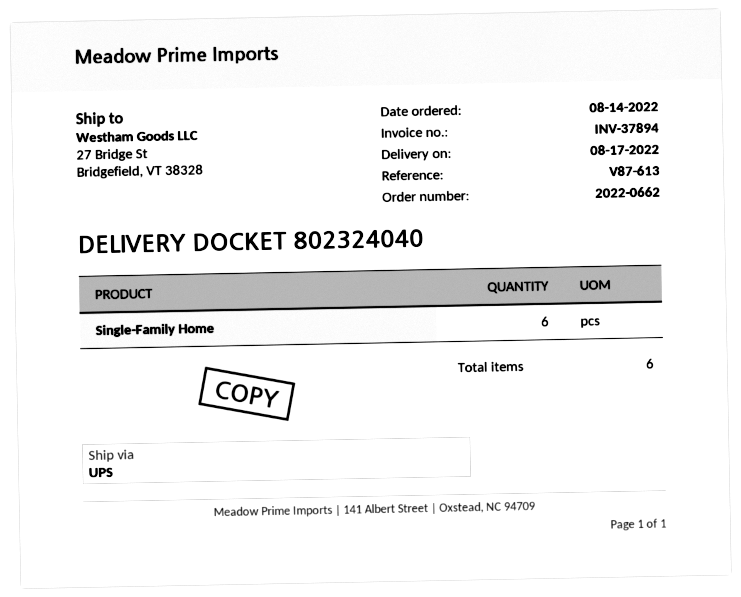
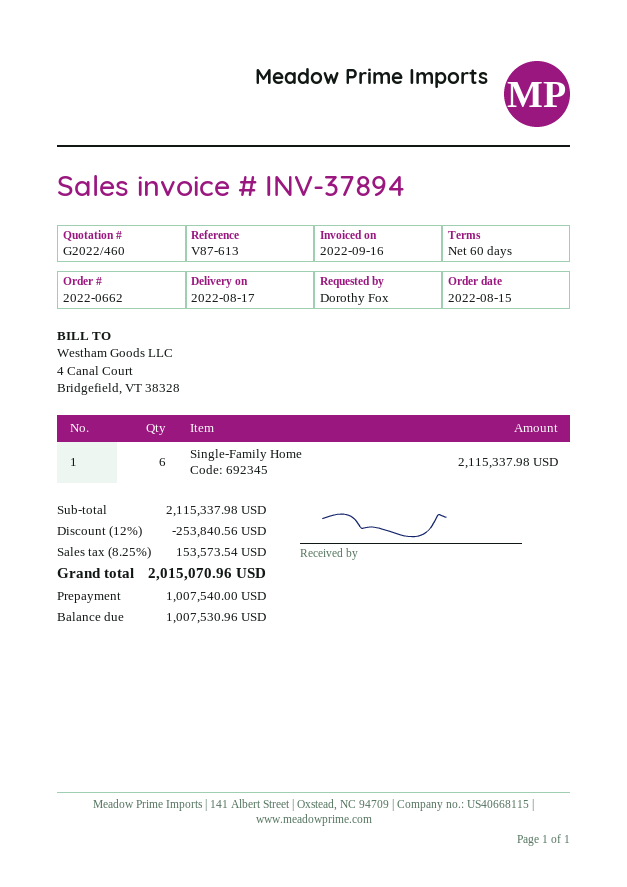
order date: 2022-08-14 -> 2022-08-15

